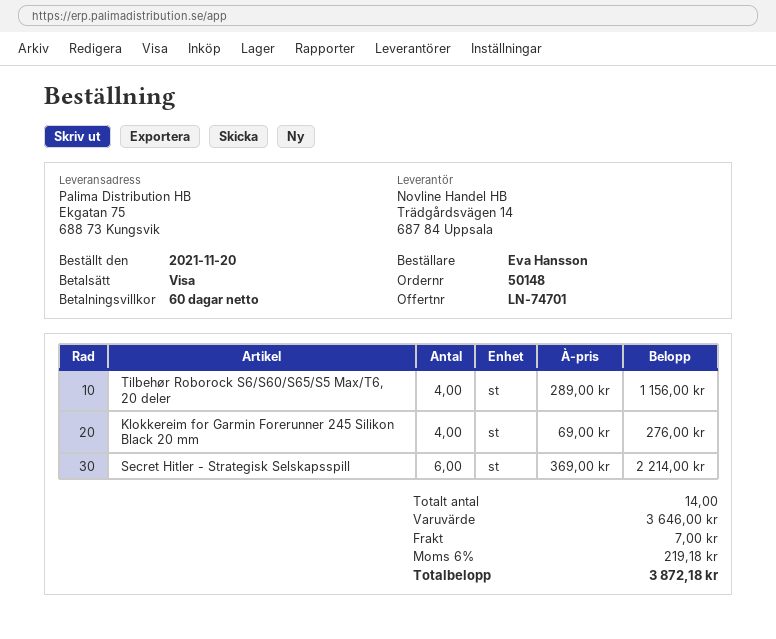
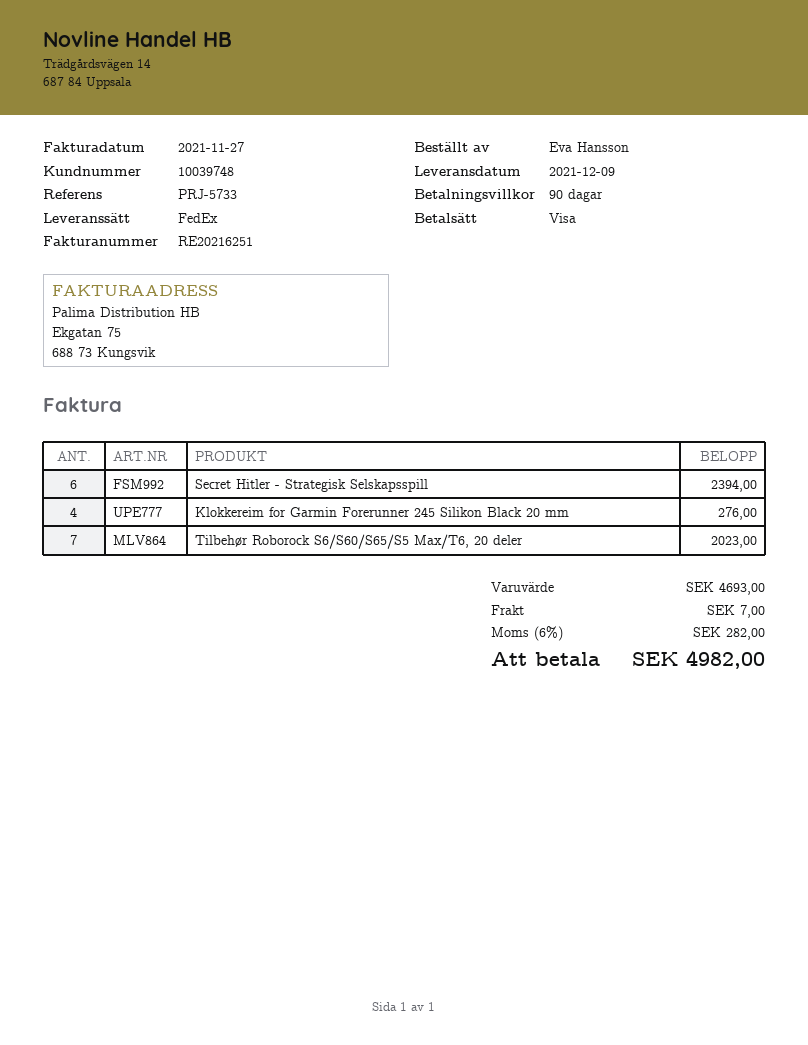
payment terms: 60 days -> 90 days
Tilbehør Roborock S6/S60/S65/S5 Max/T6, 20 deler: 4 for 1156.00 -> 7 for 2023.00
Secret Hitler - Strategisk Selskapsspill: 6 for 2214.00 -> 6 for 2394.00
subtotal: 3646.00 -> 4693.00
tax: 6% = 219.18 -> 6% = 282.00
total: 3872.18 -> 4982.00

